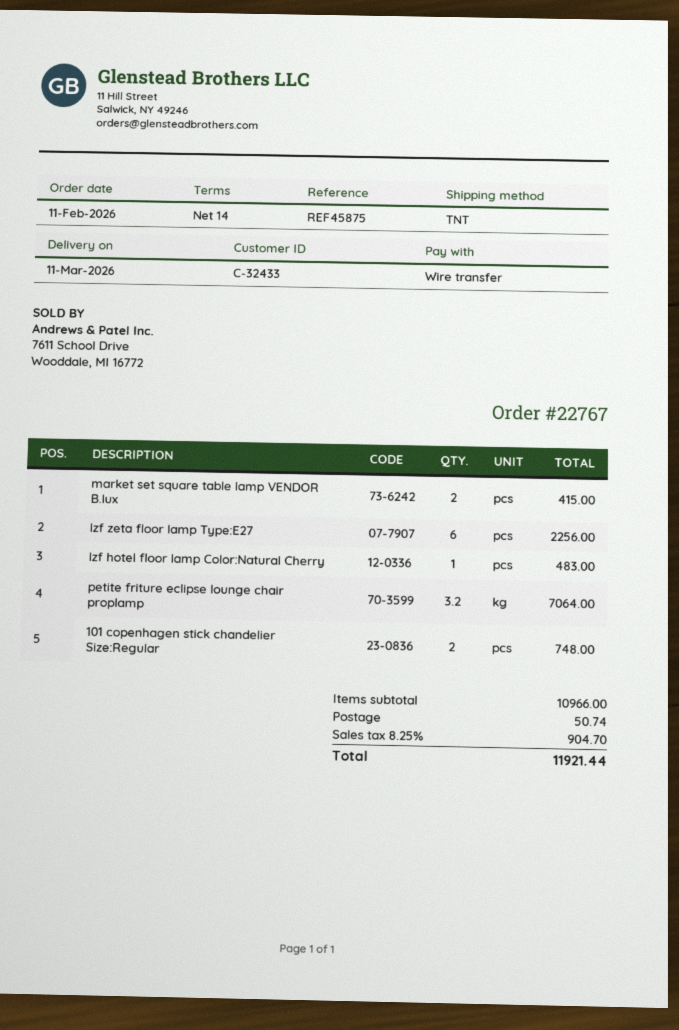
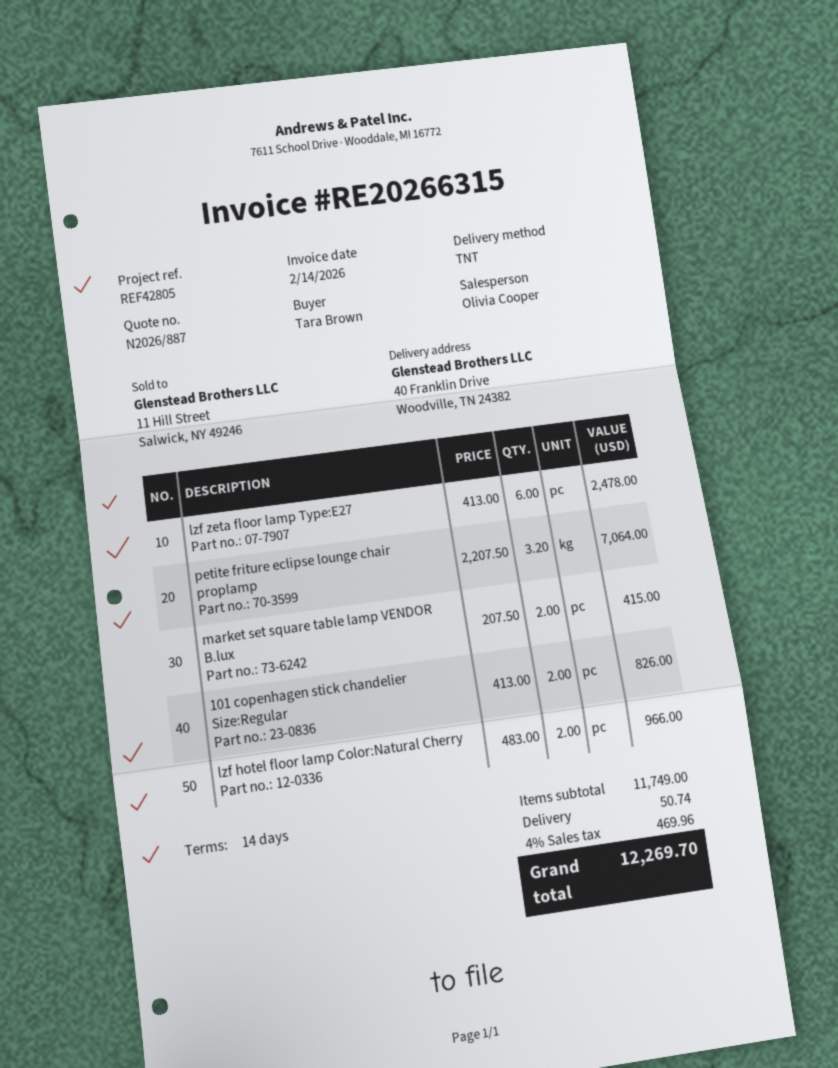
reference: REF45875 -> REF42805
lzf zeta floor lamp Type:E27: 6 for 2256.00 -> 6 for 2478.00
lzf hotel floor lamp Color:Natural Cherry: 1 for 483.00 -> 2 for 966.00
101 copenhagen stick chandelier Size:Regular: 2 for 748.00 -> 2 for 826.00
subtotal: 10966.00 -> 11749.00
tax: 8.25% = 904.70 -> 4% = 469.96
total: 11921.44 -> 12269.70

